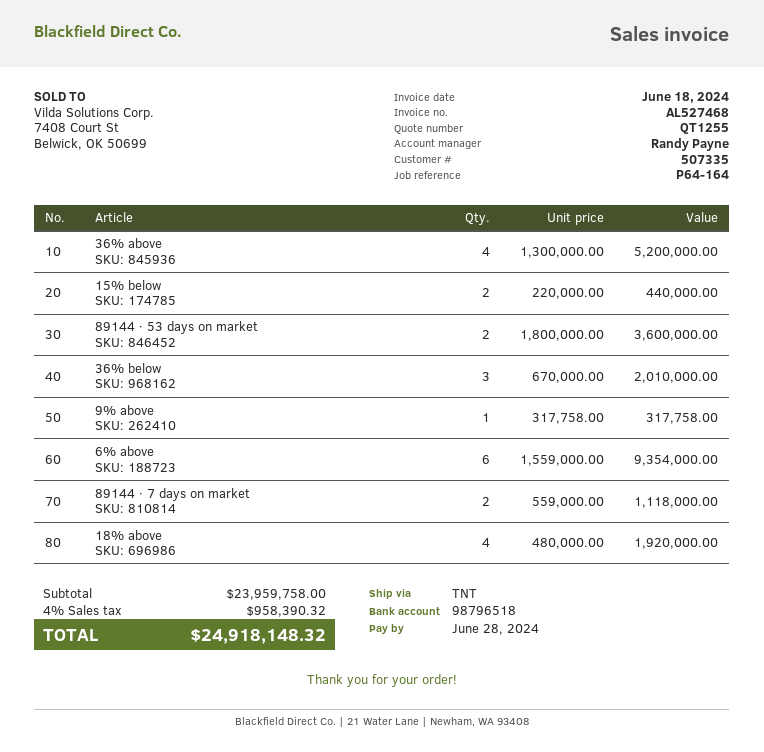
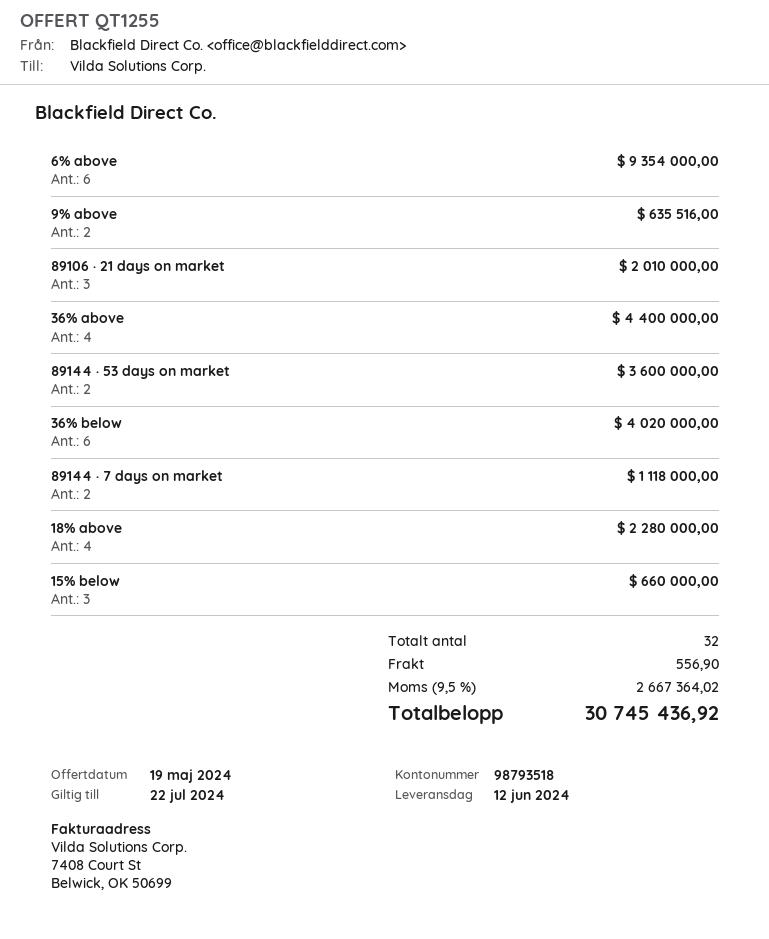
bank account: 98796518 -> 98793518
36% above: 4 for 5200000.00 -> 4 for 4400000.00
15% below: 2 for 440000.00 -> 3 for 660000.00
36% below: 3 for 2010000.00 -> 6 for 4020000.00
9% above: 1 for 317758.00 -> 2 for 635516.00
18% above: 4 for 1920000.00 -> 4 for 2280000.00
89106 · 21 days on market: none -> 3 for 2010000.00
shipping: none -> 556.90
tax: 4% = 958390.32 -> 9.5% = 2667364.02
total: 24918148.32 -> 30745436.92

